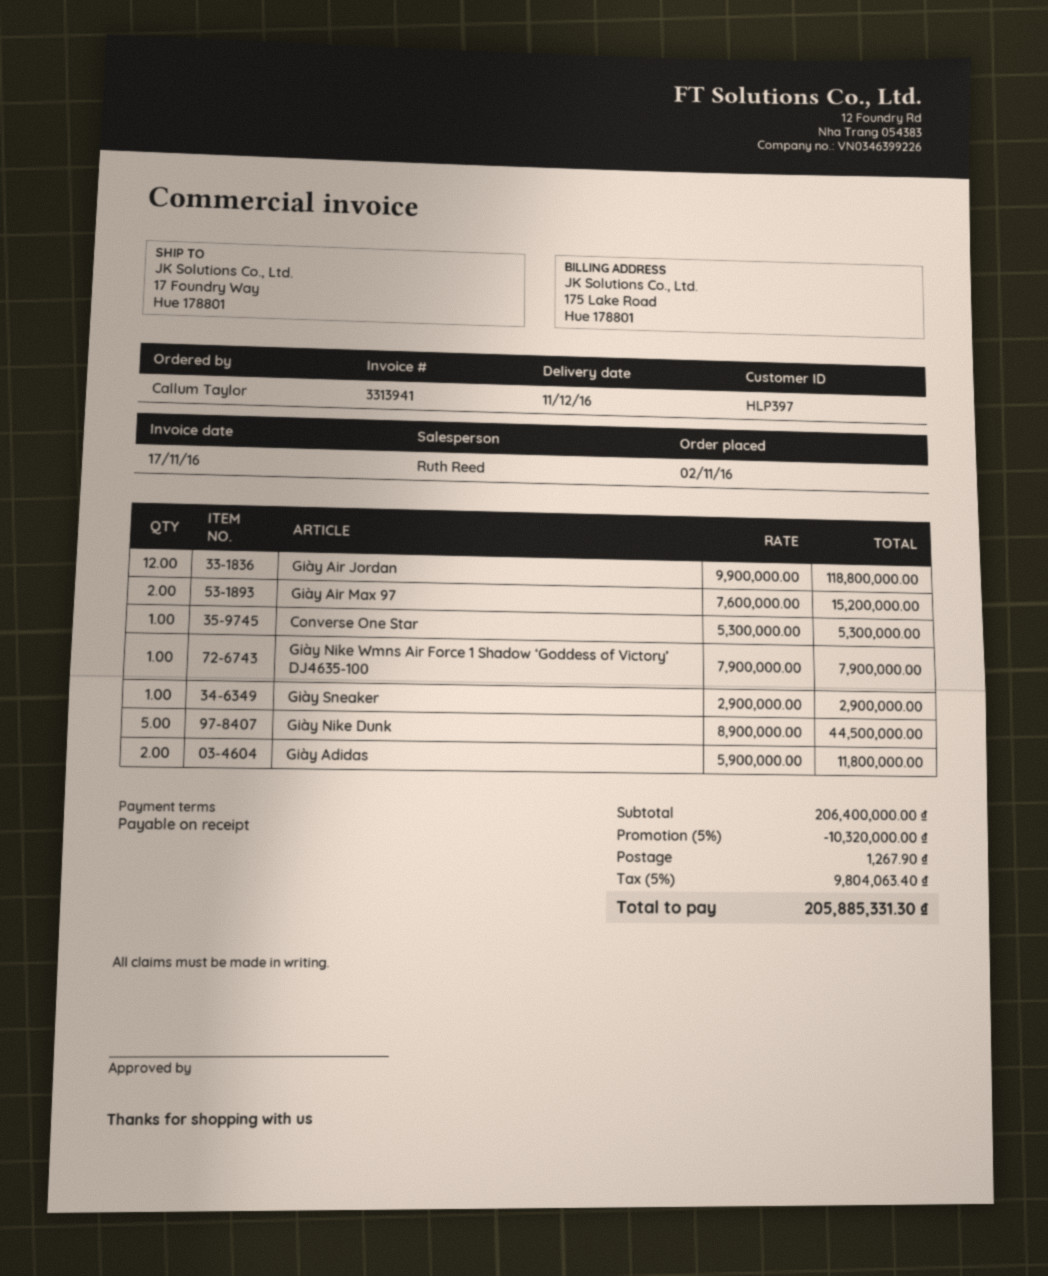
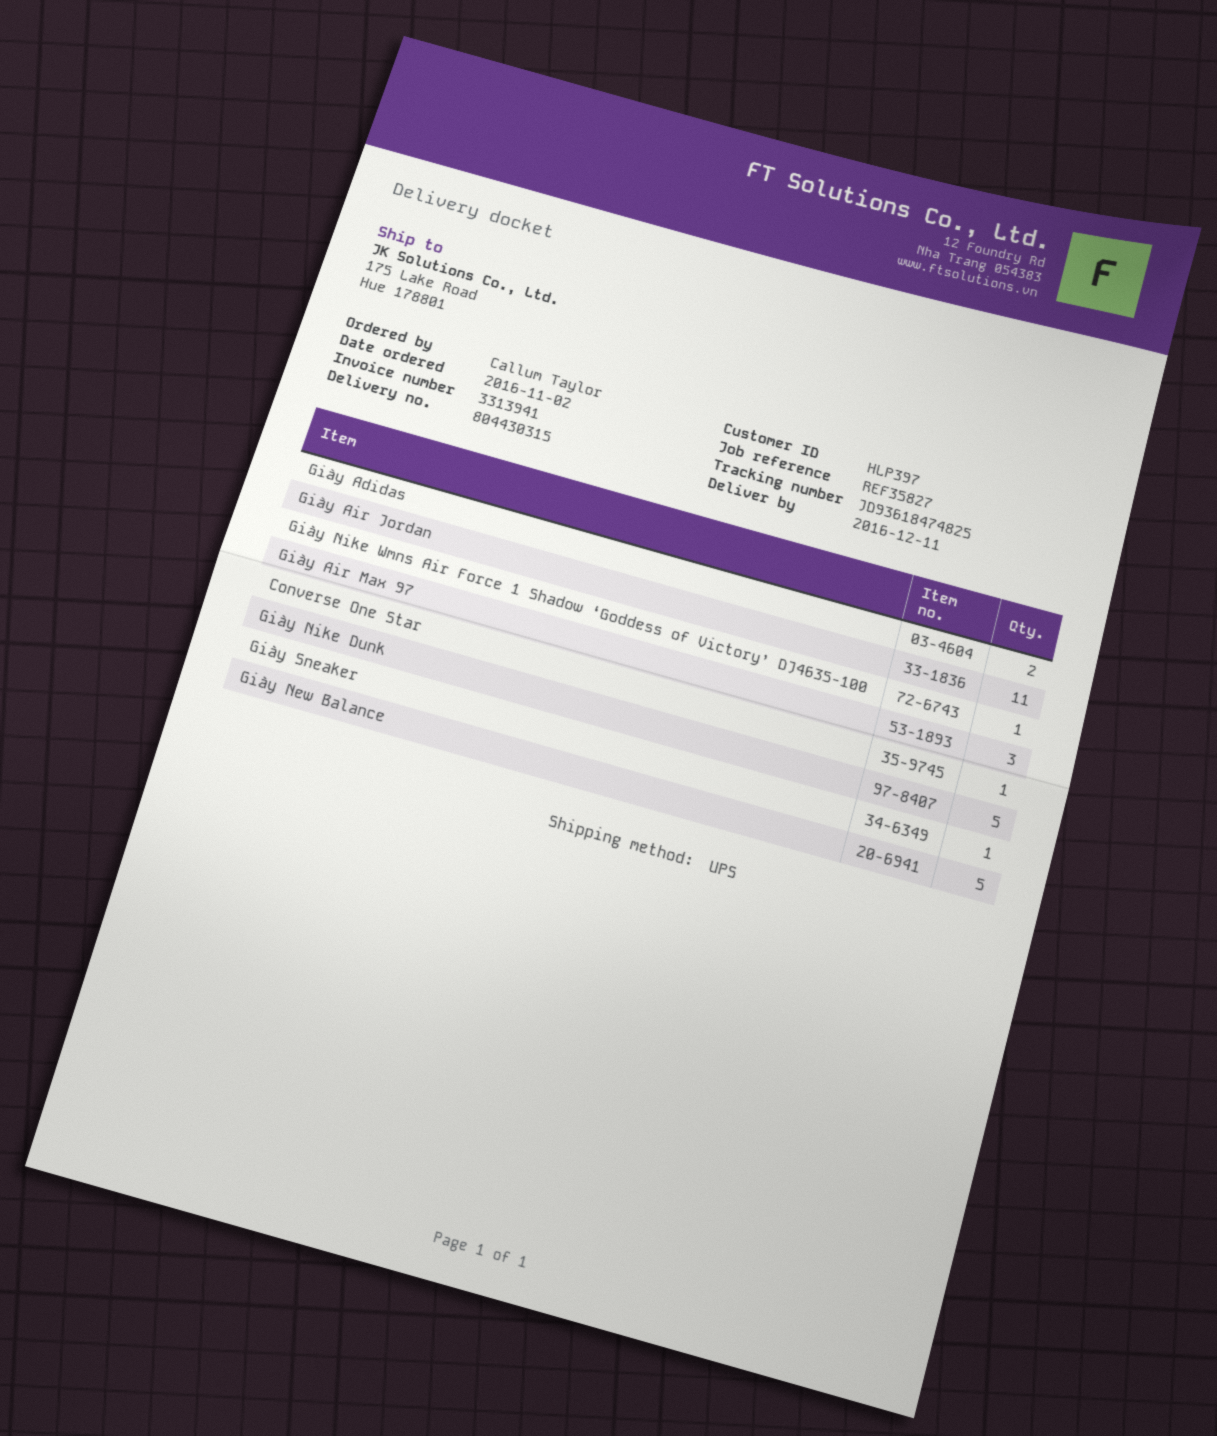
ship to: 17 Foundry Way, Hue 178801 -> 175 Lake Road, Hue 178801
Giày Air Jordan: 12 -> 11
Giày Air Max 97: 2 -> 3
Giày New Balance: none -> 5

